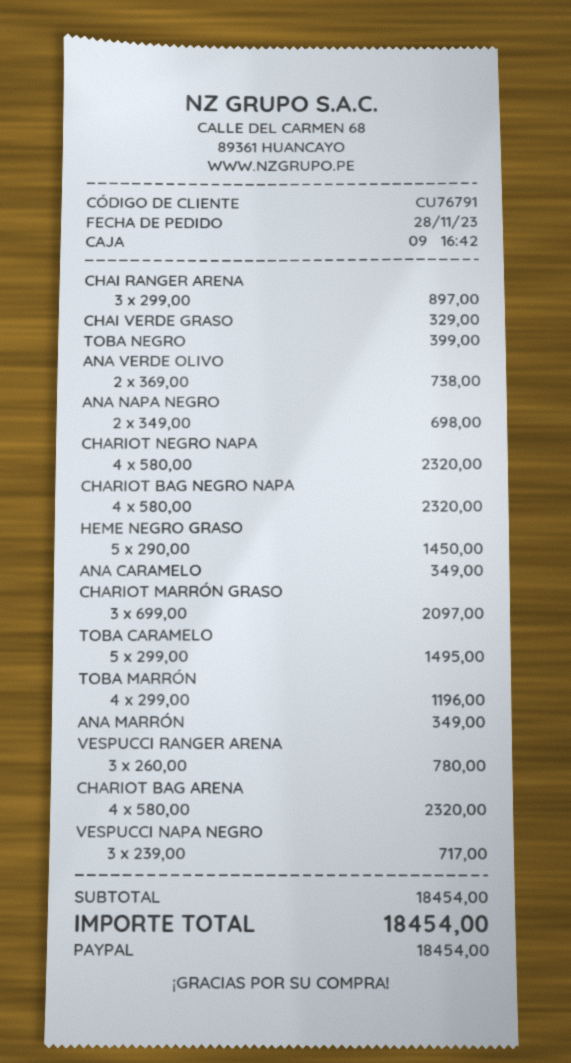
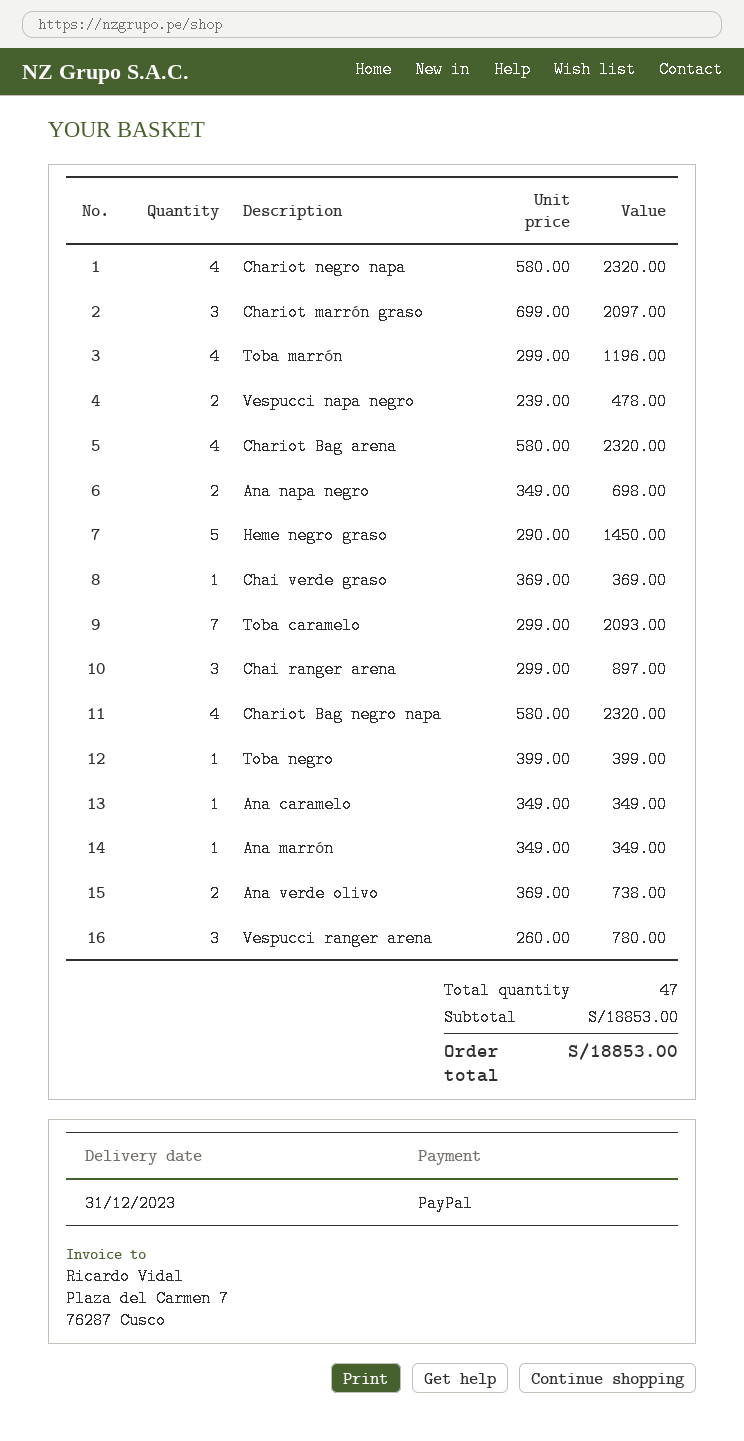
CHAI VERDE GRASO: 1 x 329.00 = 329.00 -> 1 x 369.00 = 369.00
TOBA CARAMELO: 5 x 299.00 = 1495.00 -> 7 x 299.00 = 2093.00
VESPUCCI NAPA NEGRO: 3 x 239.00 = 717.00 -> 2 x 239.00 = 478.00
subtotal: 18454.00 -> 18853.00
total: 18454.00 -> 18853.00

